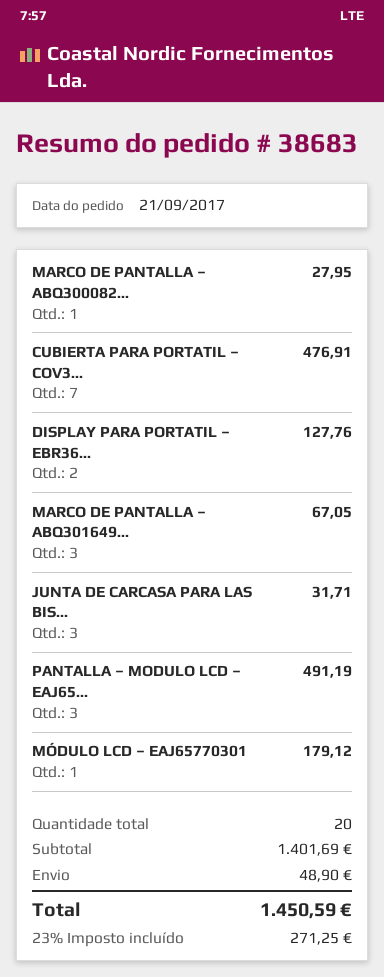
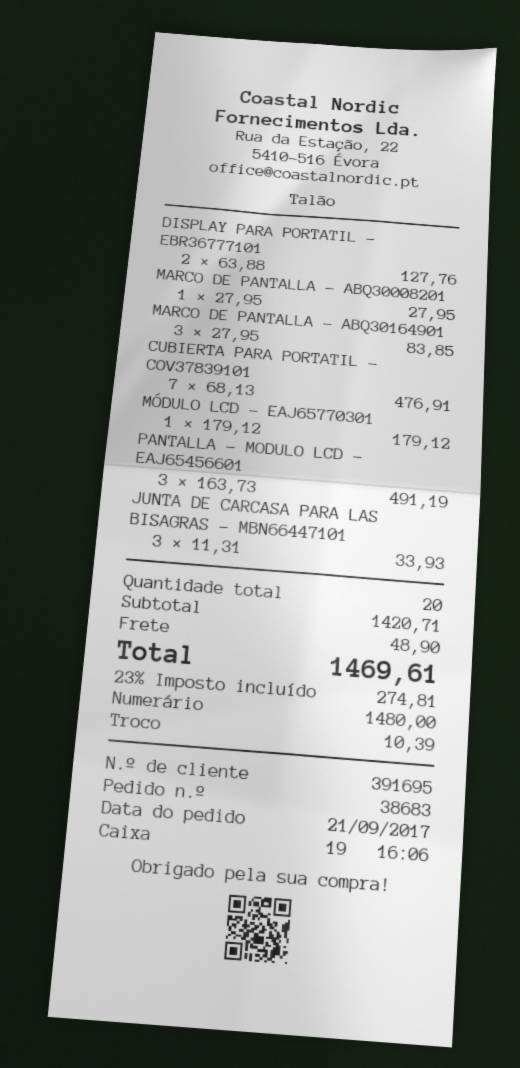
MARCO DE PANTALLA – ABQ301649...: 3 for 67.05 -> 3 for 83.85
JUNTA DE CARCASA PARA LAS BIS...: 3 for 31.71 -> 3 for 33.93
subtotal: 1401.69 -> 1420.71
tax: 23% = 271.25 -> 23% = 274.81
total: 1450.59 -> 1469.61

